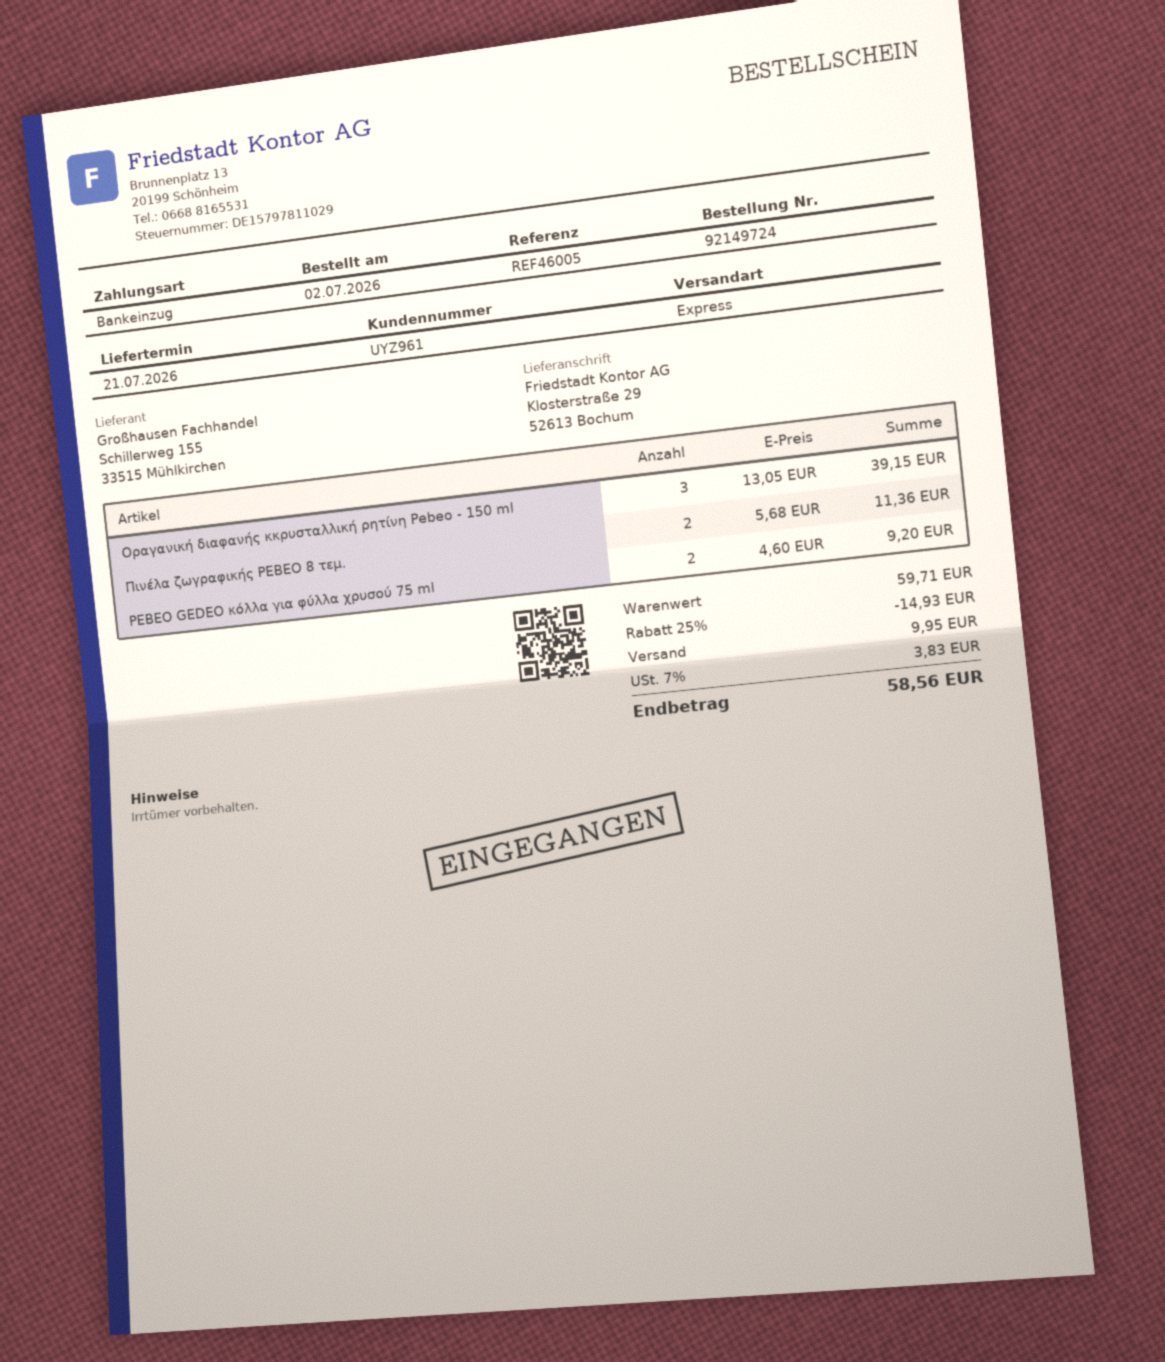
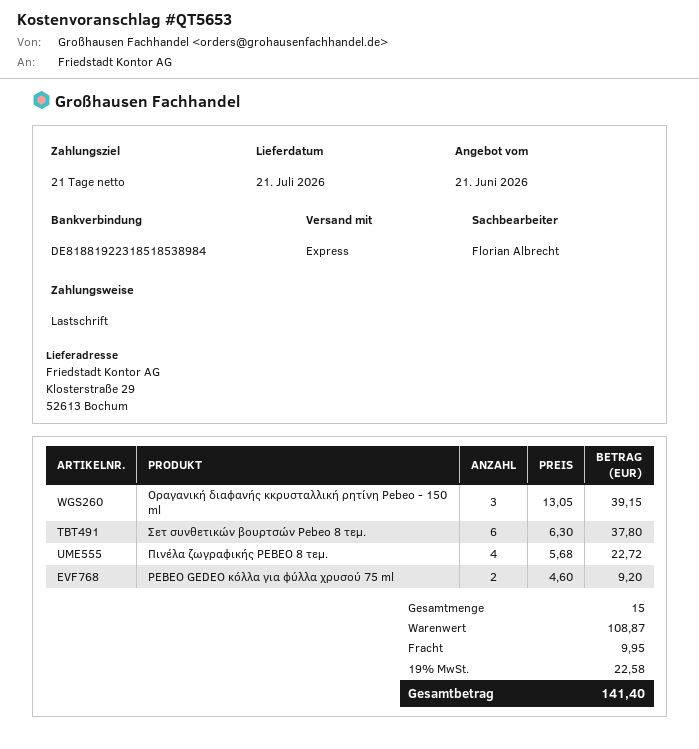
Πινέλα ζωγραφικής PEBEO 8 τεμ.: 2 x 5.68 = 11.36 -> 4 x 5.68 = 22.72
Σετ συνθετικών βουρτσών Pebeo 8 τεμ.: none -> 6 x 6.30 = 37.80
subtotal: 59.71 -> 108.87
discount: 25% = 14.93 -> none
tax: 7% = 3.83 -> 19% = 22.58
total: 58.56 -> 141.40

